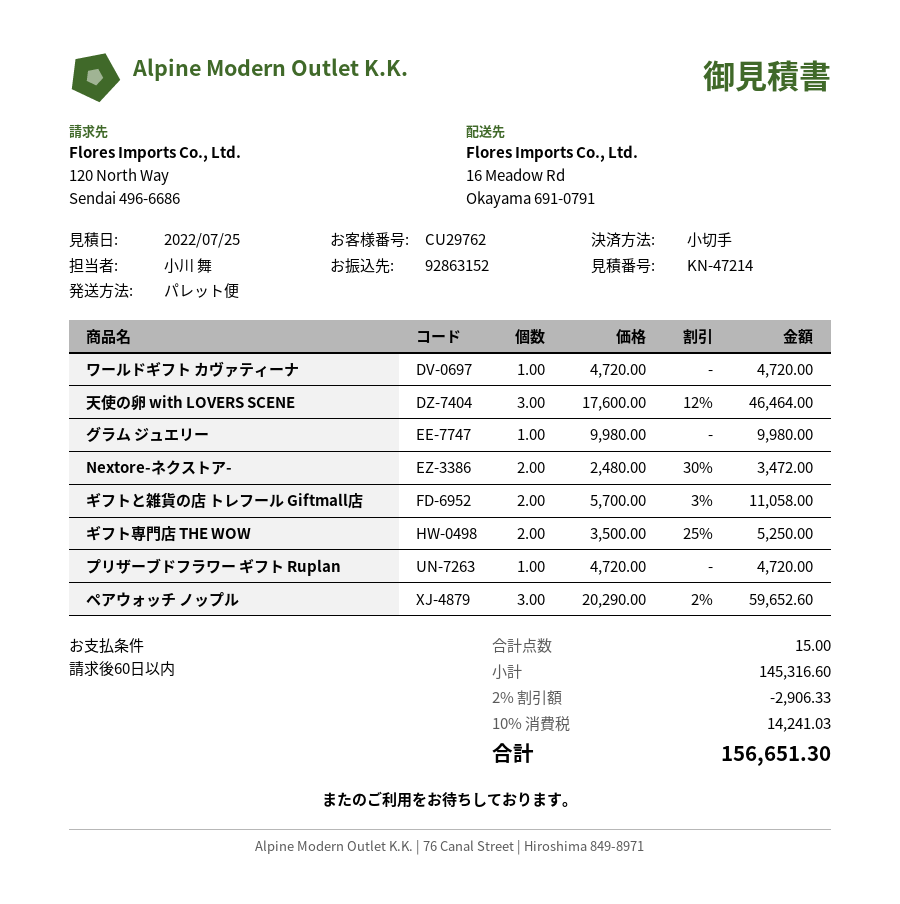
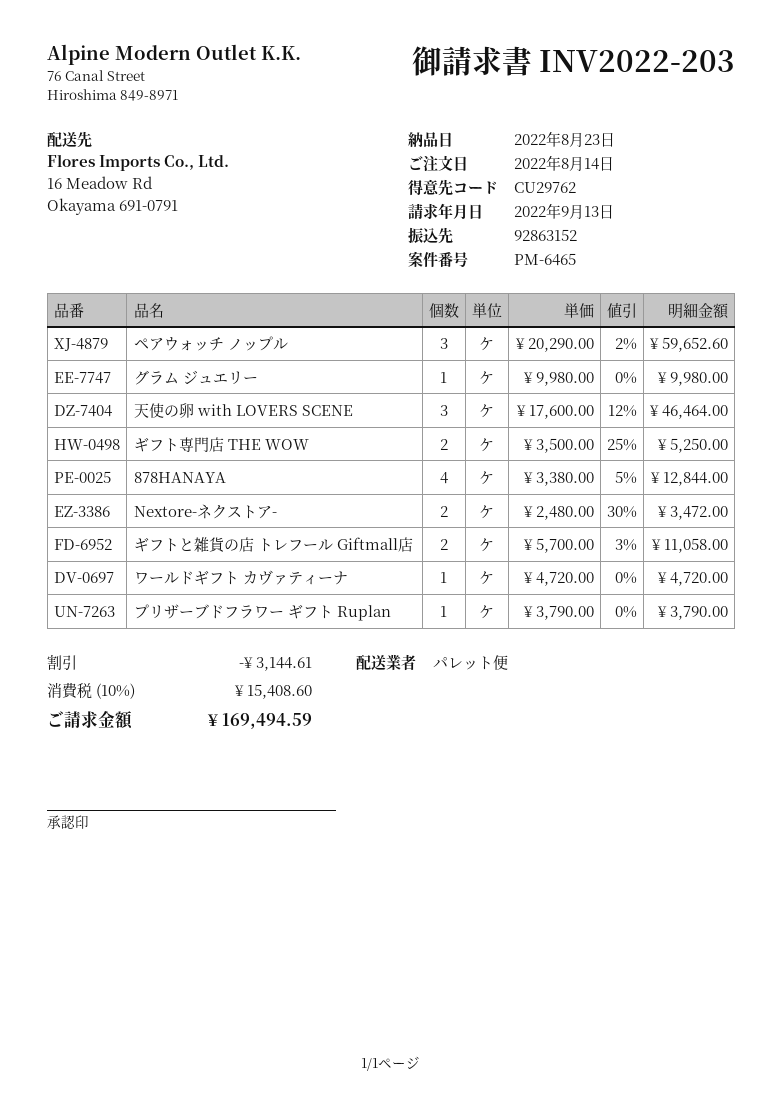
プリザーブドフラワー ギフト Ruplan: 1 x 4720.00 = 4720.00 -> 1 x 3790.00 = 3790.00
878HANAYA: none -> 4 x 3380.00 - 5% = 12844.00
discount: 2906.33 -> 3144.61
tax: 10% = 14241.03 -> 10% = 15408.60
total: 156651.30 -> 169494.59

